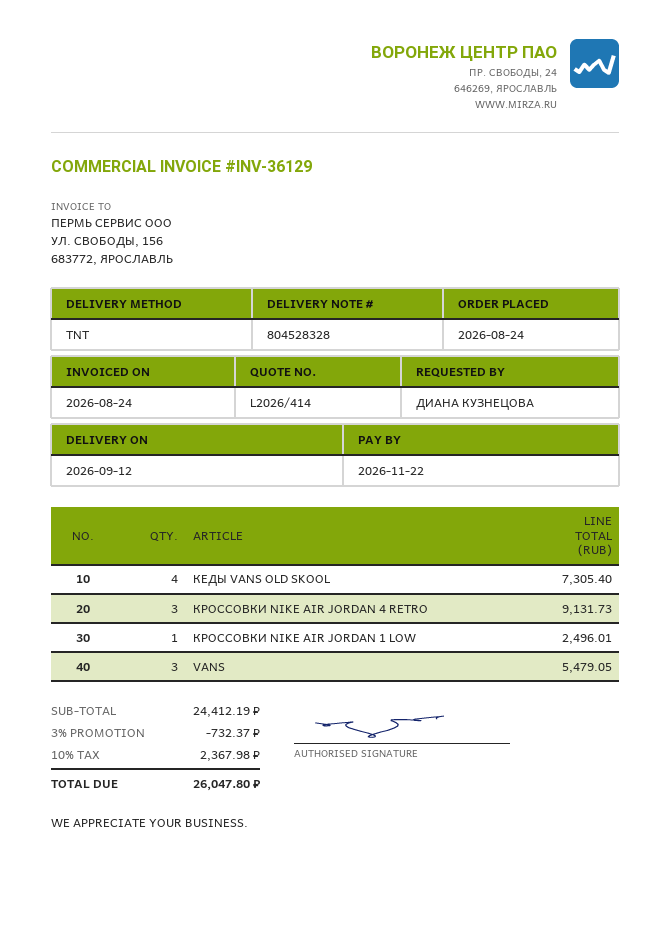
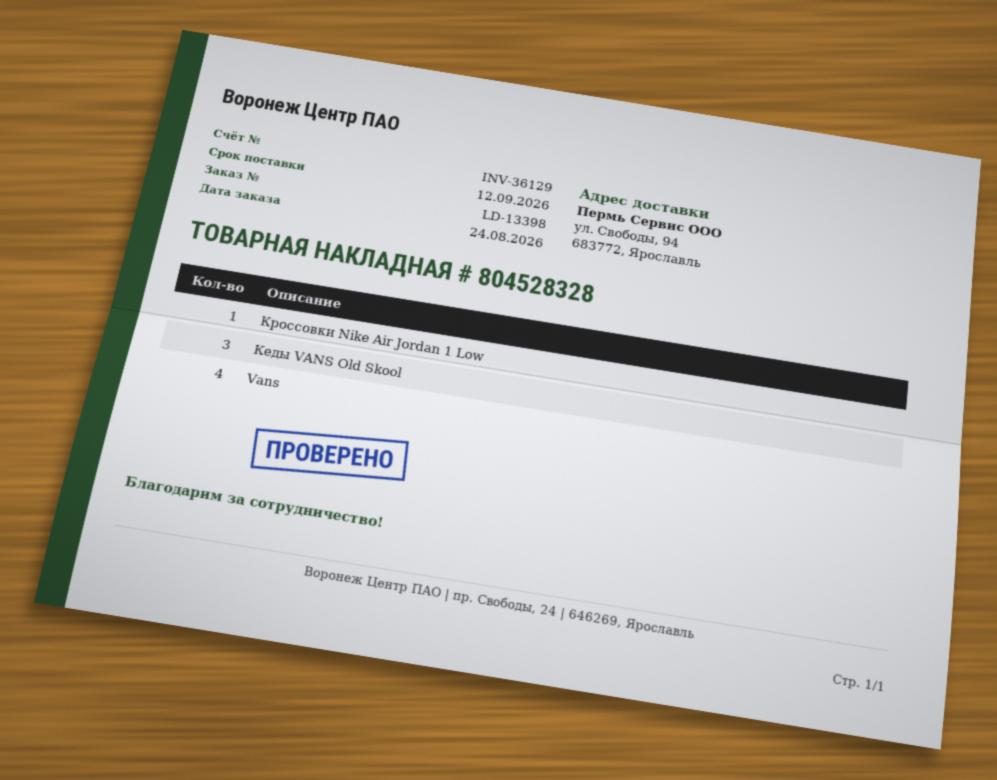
КЕДЫ VANS OLD SKOOL: 4 -> 3
КРОССОВКИ NIKE AIR JORDAN 4 RETRO: 3 -> none
VANS: 3 -> 4

